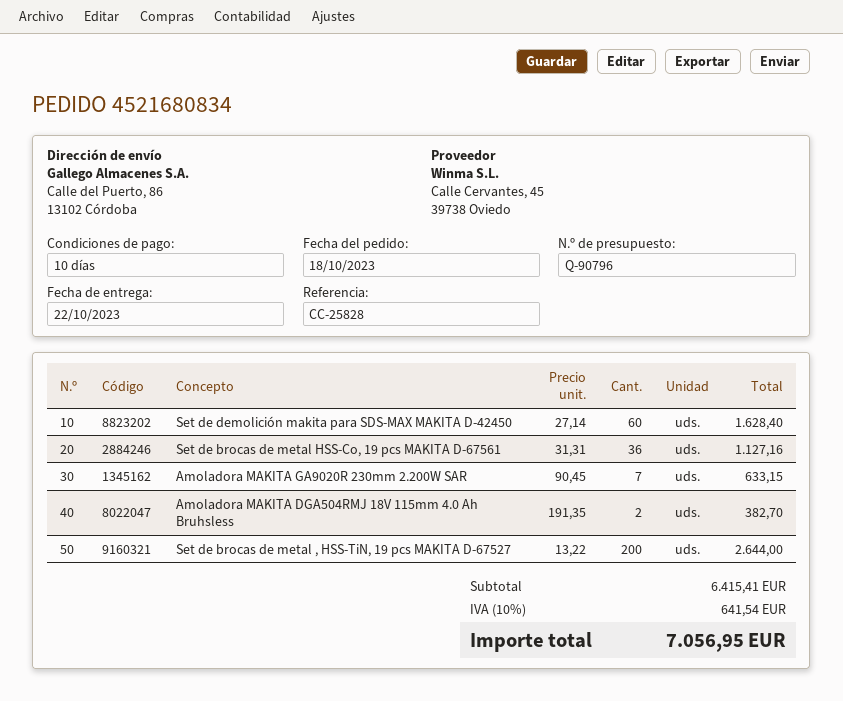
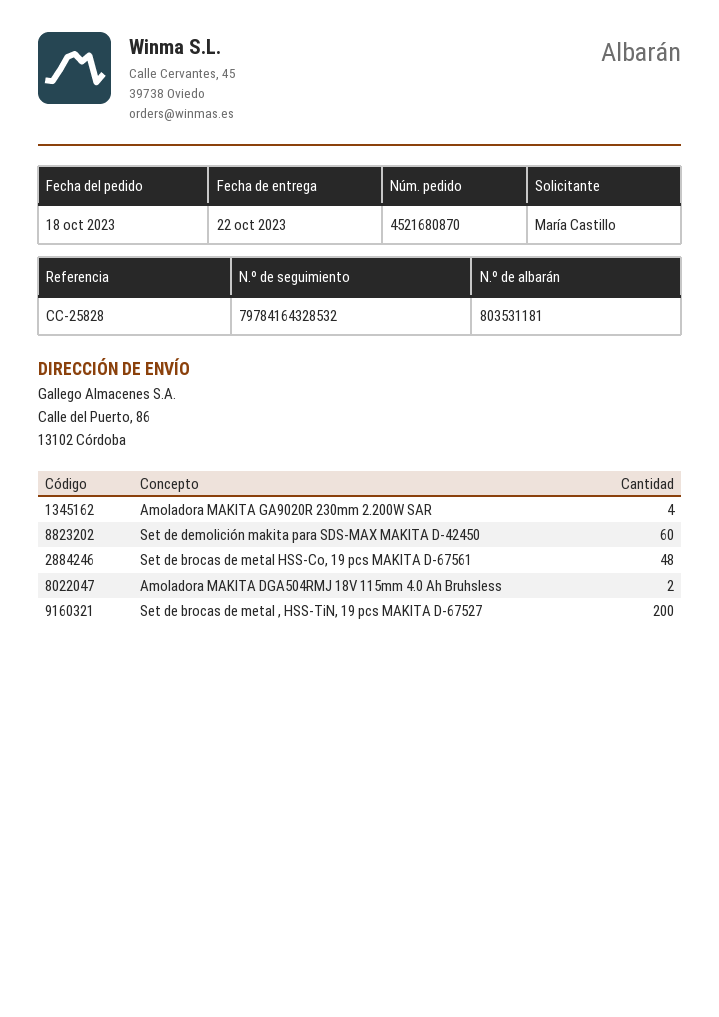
order number: 4521680834 -> 4521680870
Set de brocas de metal HSS-Co, 19 pcs MAKITA D-67561: 36 -> 48
Amoladora MAKITA GA9020R 230mm 2.200W SAR: 7 -> 4

